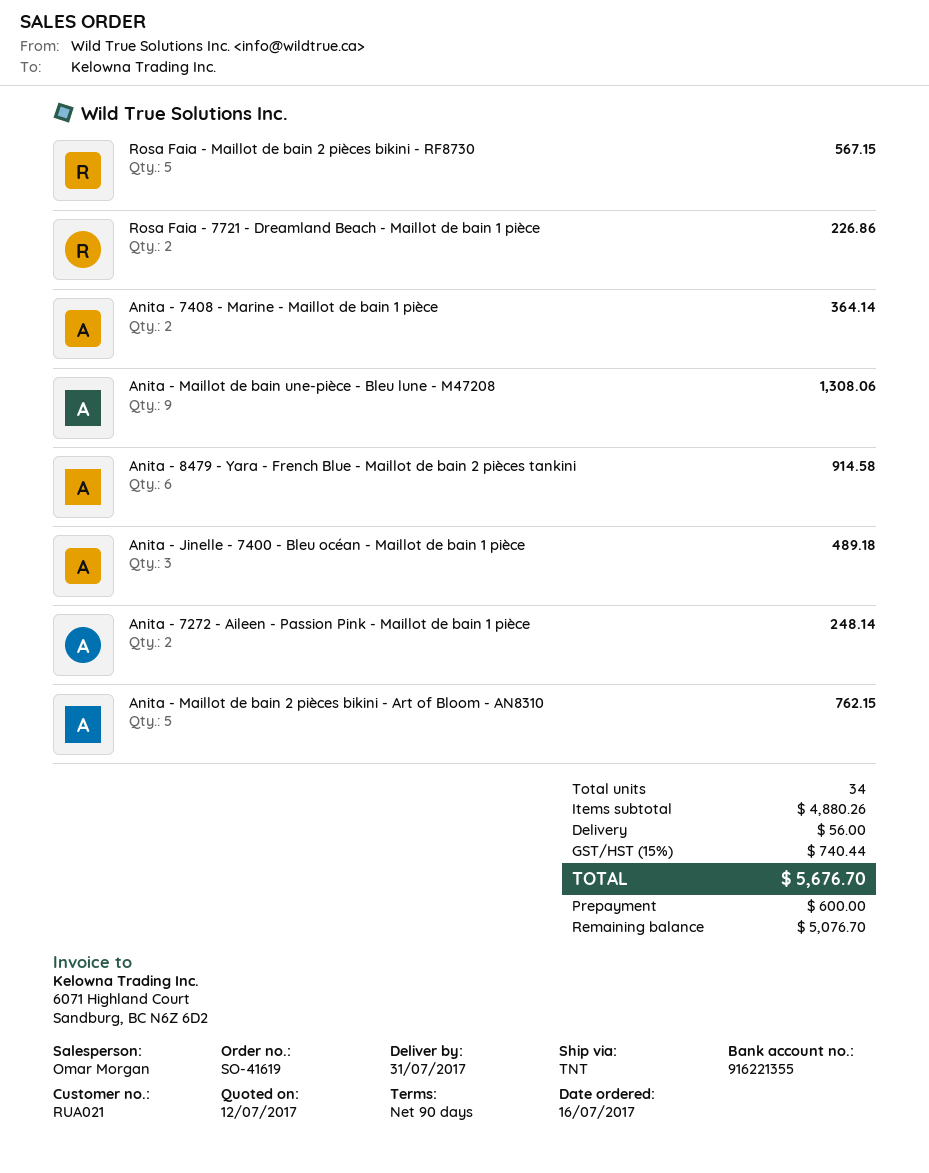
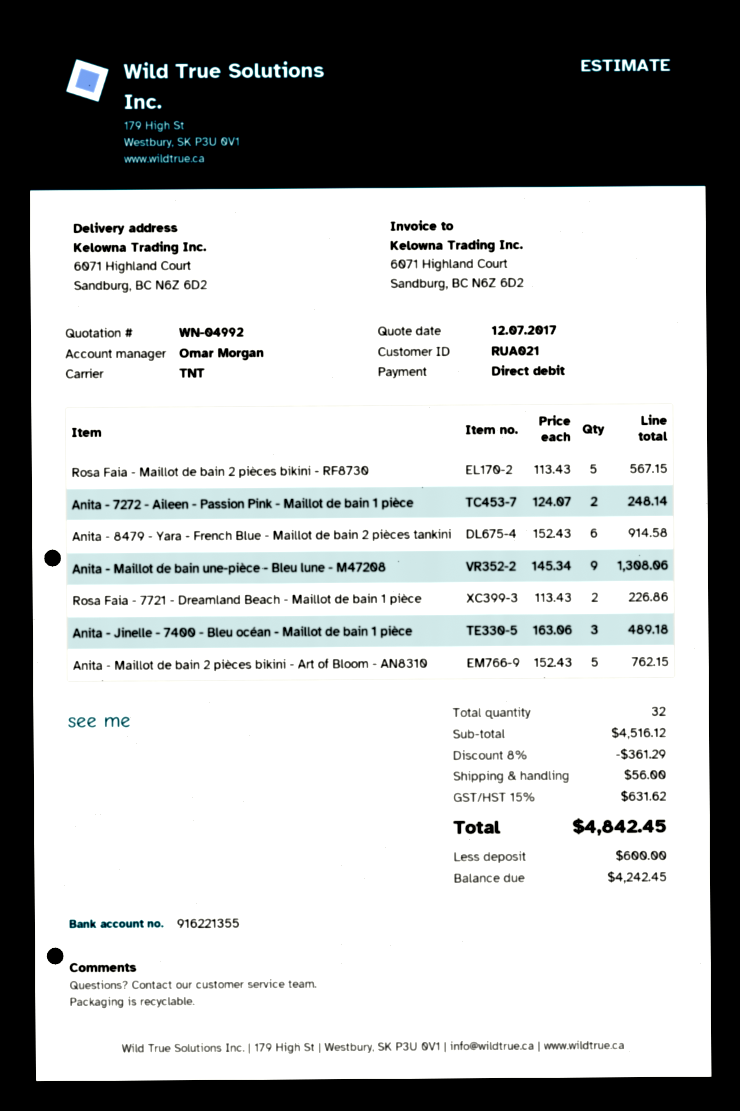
Anita - 7408 - Marine - Maillot de bain 1 pièce: 2 for 364.14 -> none
total quantity: 34 -> 32
subtotal: 4880.26 -> 4516.12
discount: none -> 8% = 361.29
tax: 15% = 740.44 -> 15% = 631.62
total: 5676.70 -> 4842.45
balance: 5076.70 -> 4242.45

